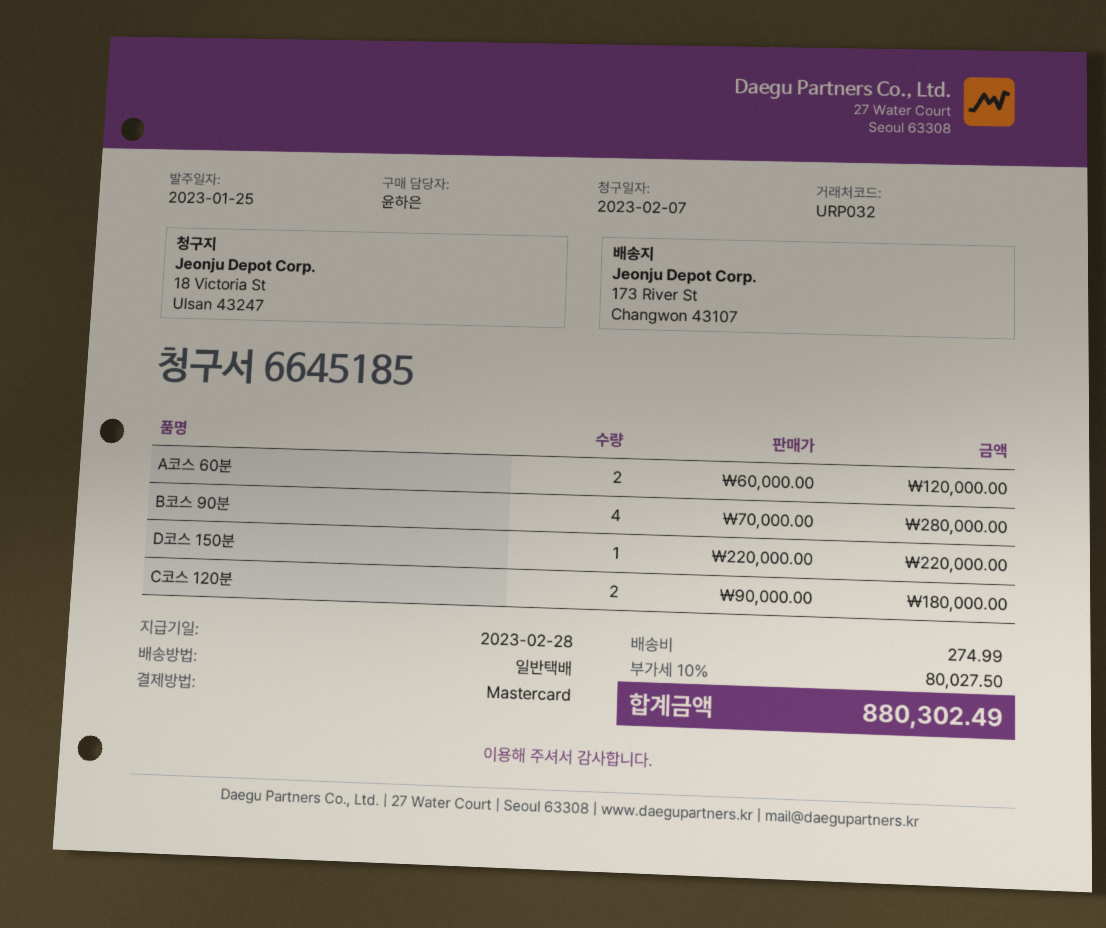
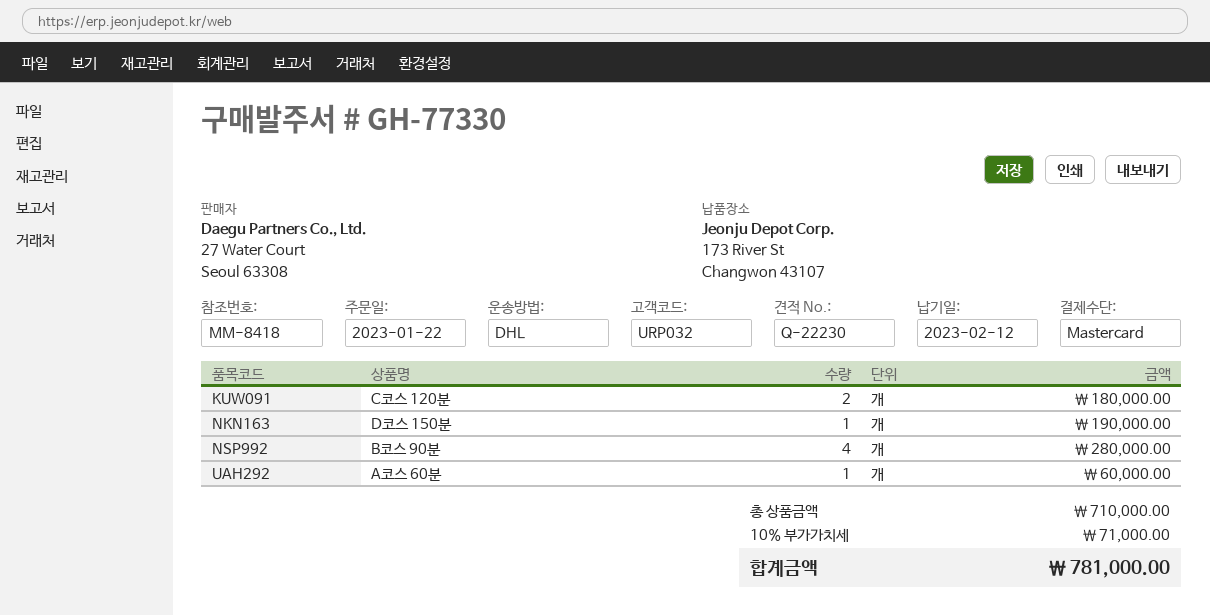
order date: 2023-01-25 -> 2023-01-22
shipping method: standard -> DHL
A코스 60분: 2 for 120000.00 -> 1 for 60000.00
D코스 150분: 1 for 220000.00 -> 1 for 190000.00
shipping: 274.99 -> none
tax: 10% = 80027.50 -> 10% = 71000.00
total: 880302.49 -> 781000.00

